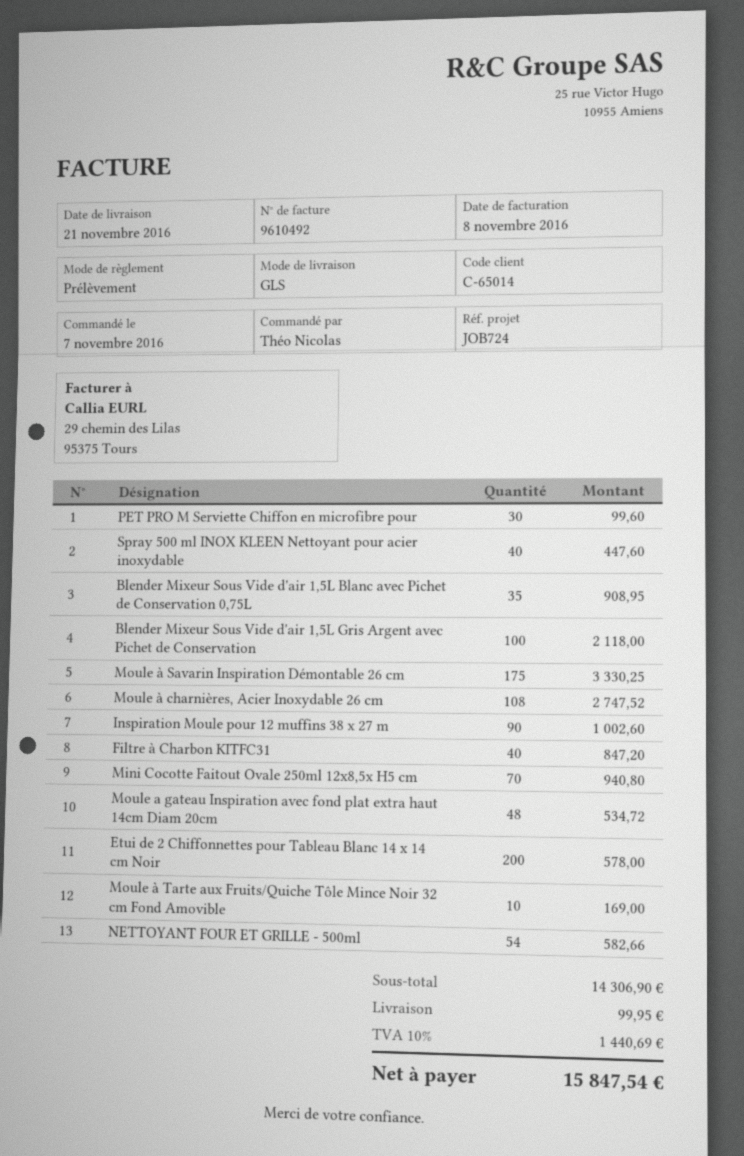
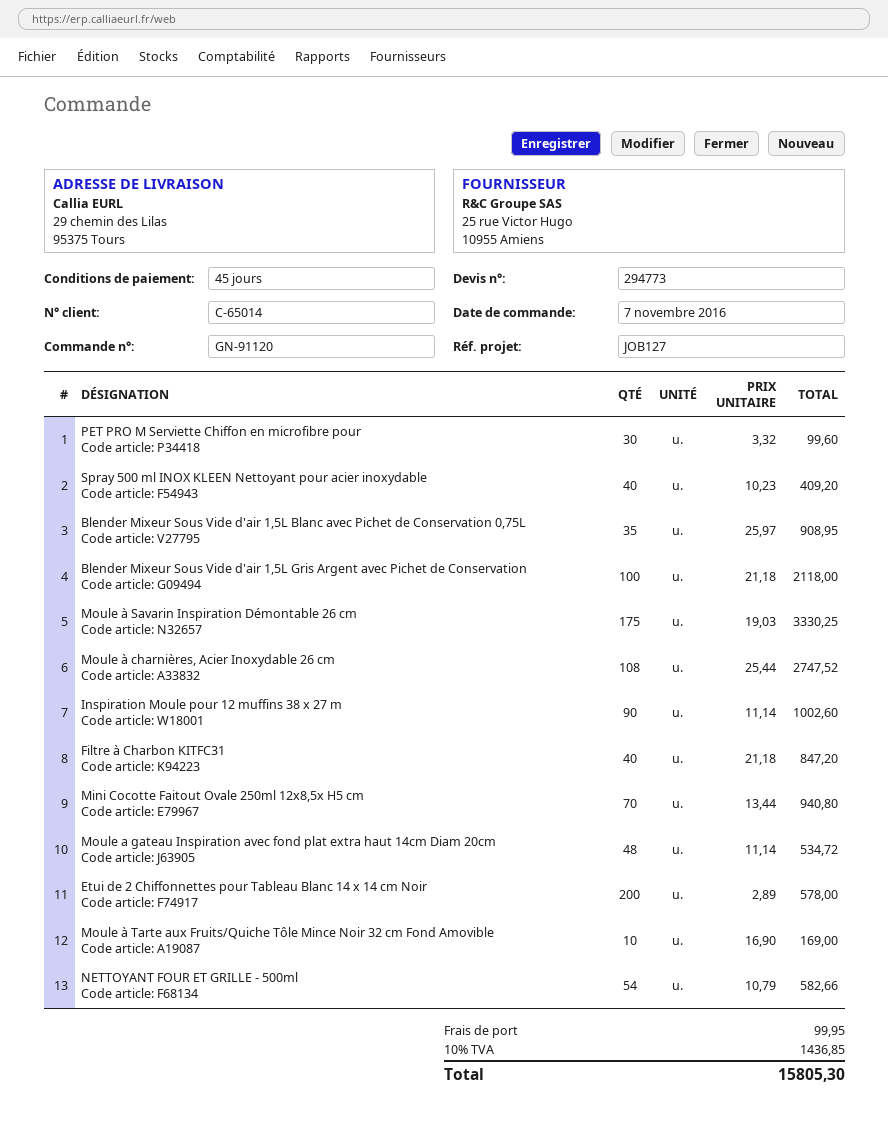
reference: JOB724 -> JOB127
Spray 500 ml INOX KLEEN Nettoyant pour acier inoxydable: 40 for 447.60 -> 40 for 409.20
tax: 10% = 1440.69 -> 10% = 1436.85
total: 15847.54 -> 15805.30

